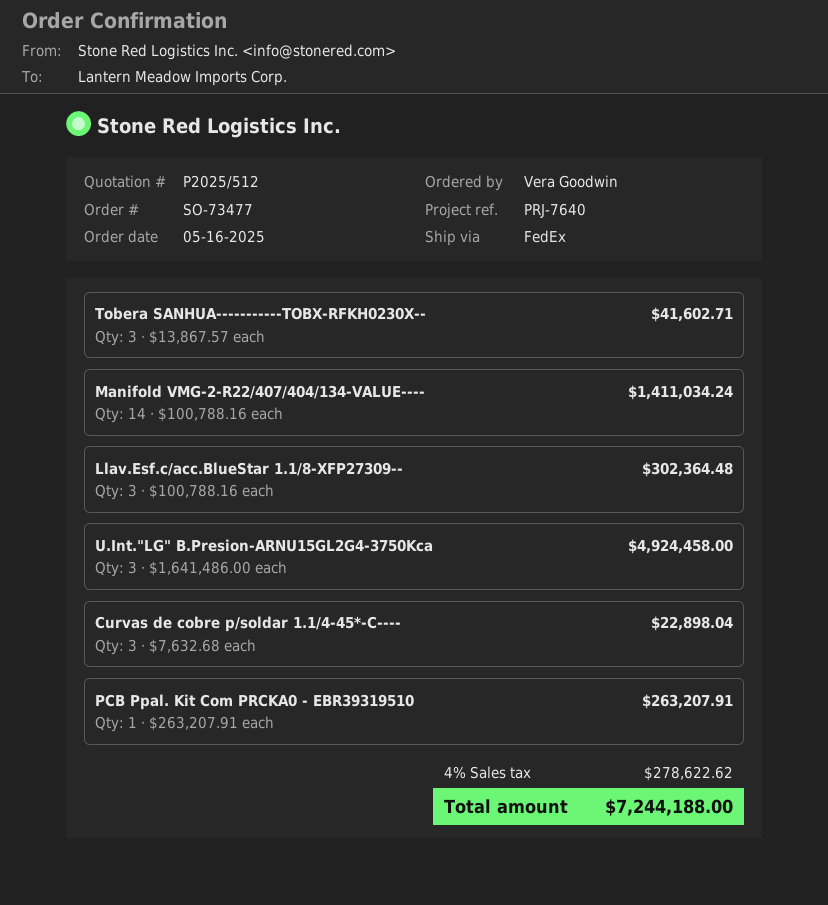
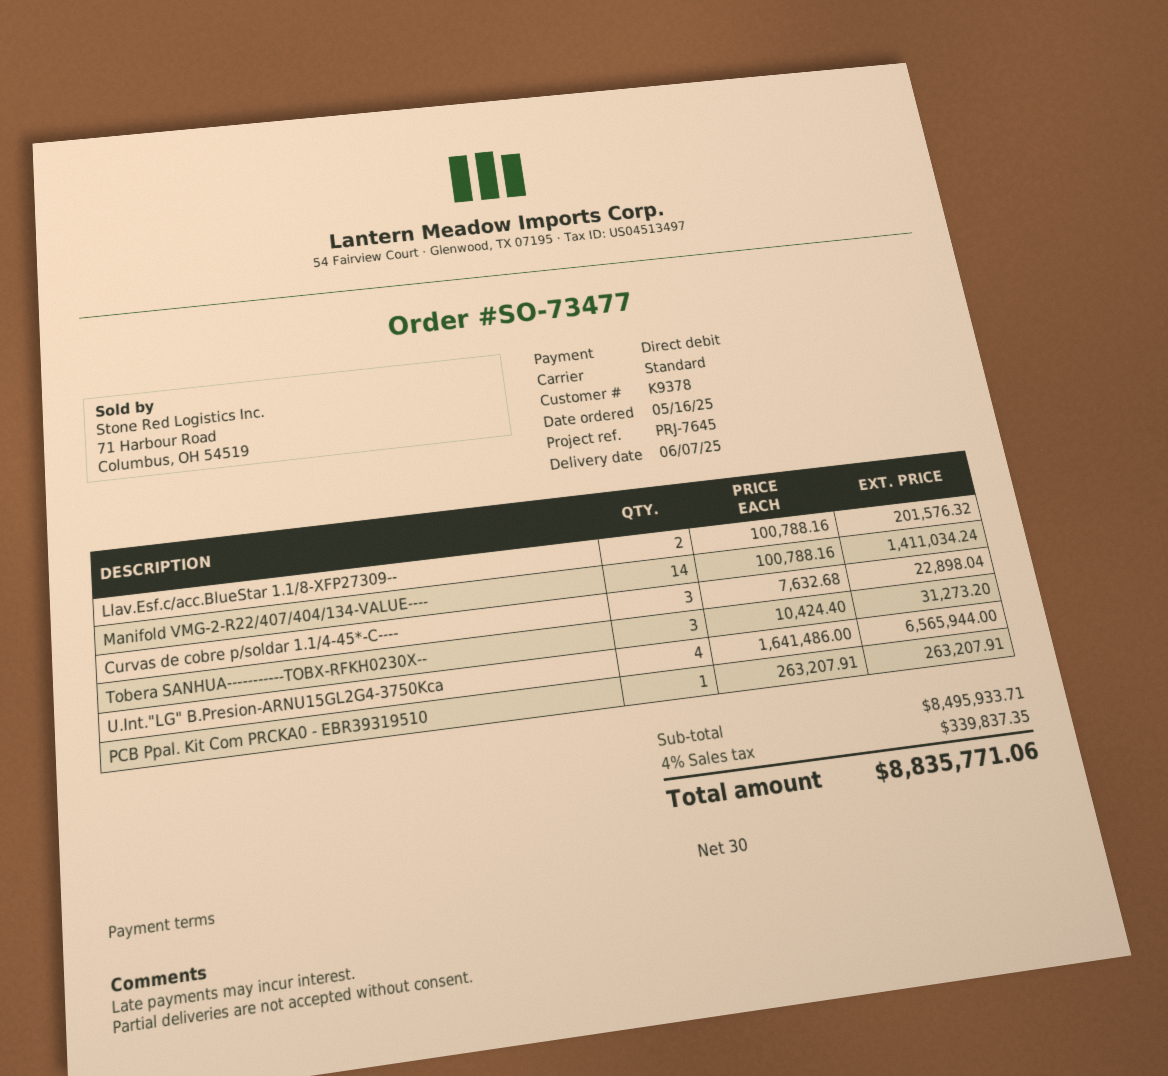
reference: PRJ-7640 -> PRJ-7645
shipping method: FedEx -> standard
Tobera SANHUA-----------TOBX-RFKH0230X--: 3 x 13867.57 = 41602.71 -> 3 x 10424.40 = 31273.20
Llav.Esf.c/acc.BlueStar 1.1/8-XFP27309--: 3 x 100788.16 = 302364.48 -> 2 x 100788.16 = 201576.32
U.Int."LG" B.Presion-ARNU15GL2G4-3750Kca: 3 x 1641486.00 = 4924458.00 -> 4 x 1641486.00 = 6565944.00
tax: 4% = 278622.62 -> 4% = 339837.35
total: 7244188.00 -> 8835771.06

